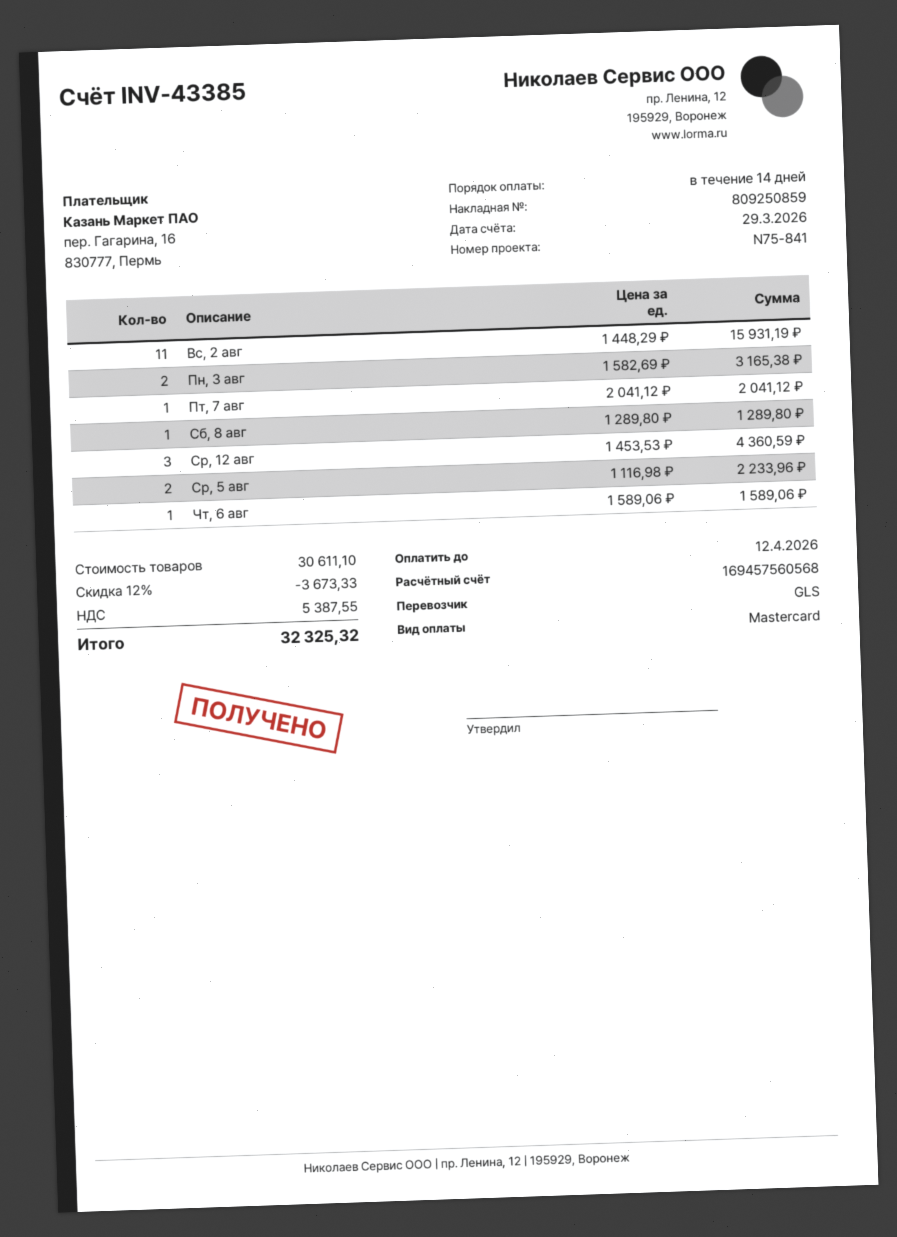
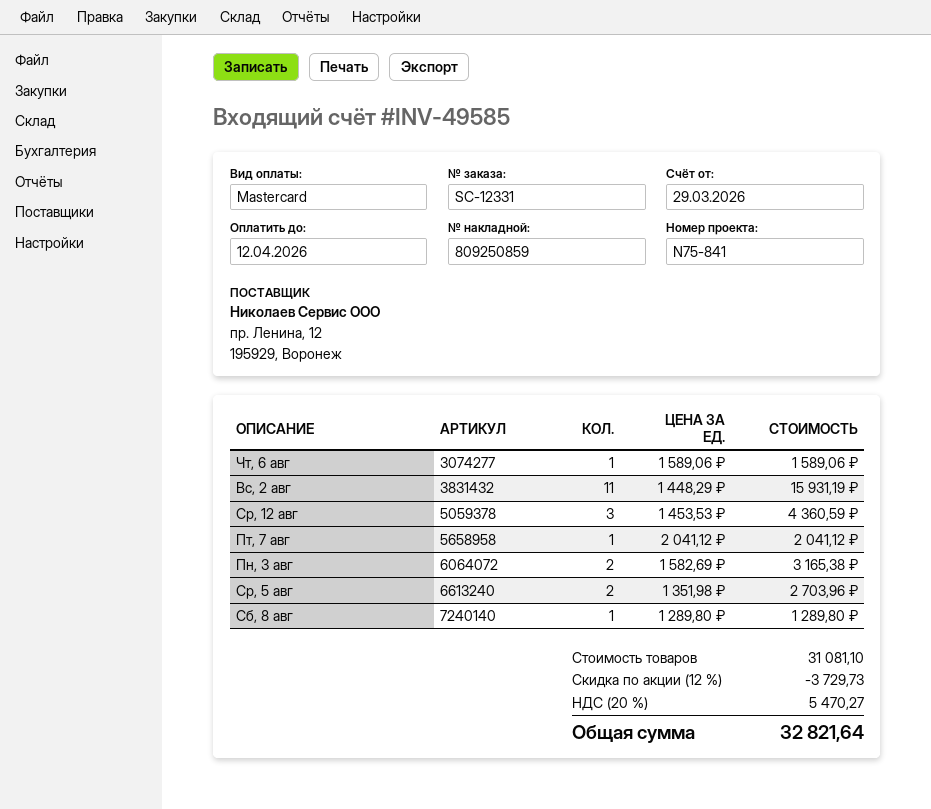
invoice number: INV-43385 -> INV-49585
Ср, 5 авг: 2 x 1116.98 = 2233.96 -> 2 x 1351.98 = 2703.96
subtotal: 30611.10 -> 31081.10
discount: 12% = 3673.33 -> 12% = 3729.73
tax: 5387.55 -> 5470.27
total: 32325.32 -> 32821.64

